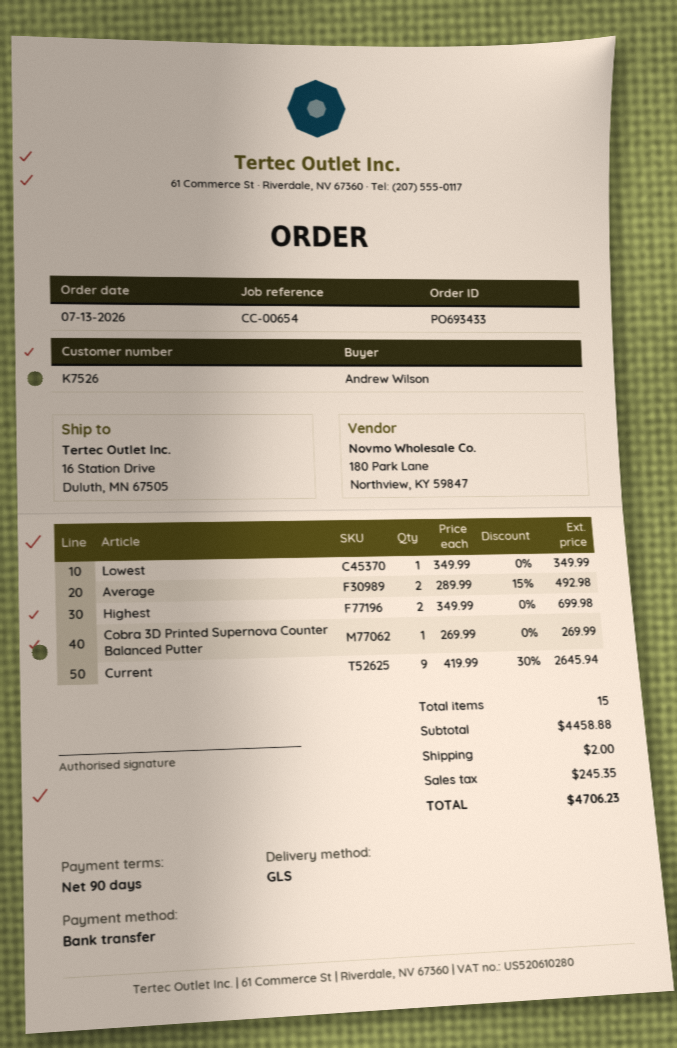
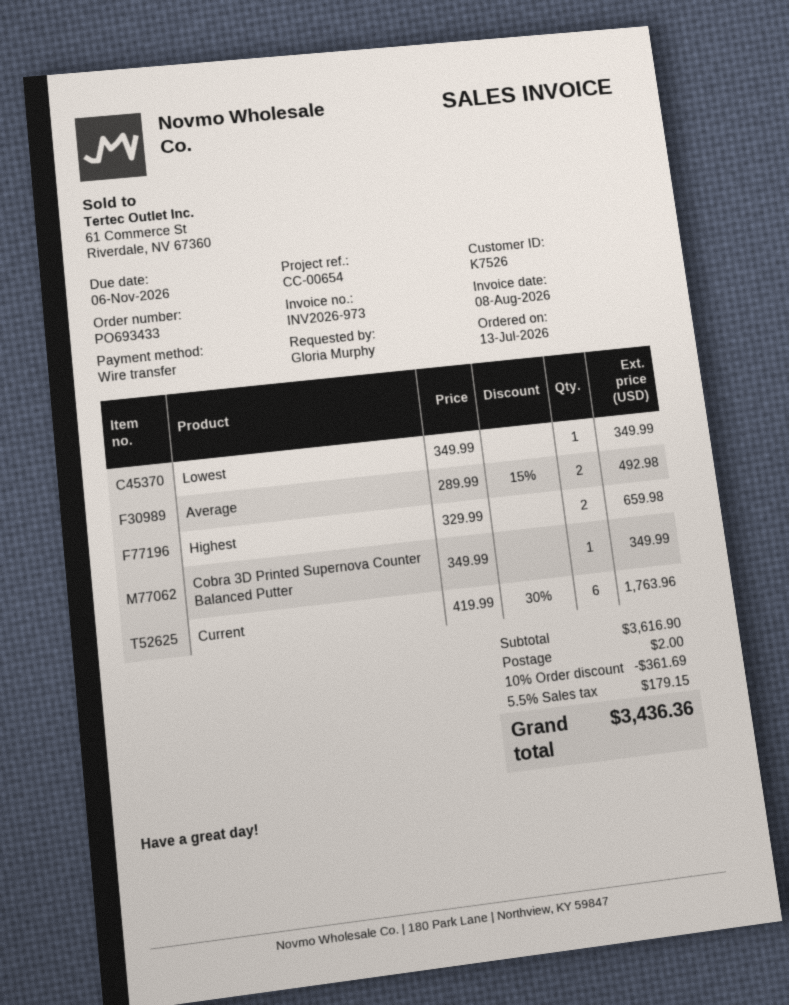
ordered by: Andrew Wilson -> Gloria Murphy
Highest: 2 x 349.99 = 699.98 -> 2 x 329.99 = 659.98
Cobra 3D Printed Supernova Counter Balanced Putter: 1 x 269.99 = 269.99 -> 1 x 349.99 = 349.99
Current: 9 x 419.99 - 30% = 2645.94 -> 6 x 419.99 - 30% = 1763.96
subtotal: 4458.88 -> 3616.90
discount: none -> 10% = 361.69
tax: 245.35 -> 179.15
total: 4706.23 -> 3436.36

